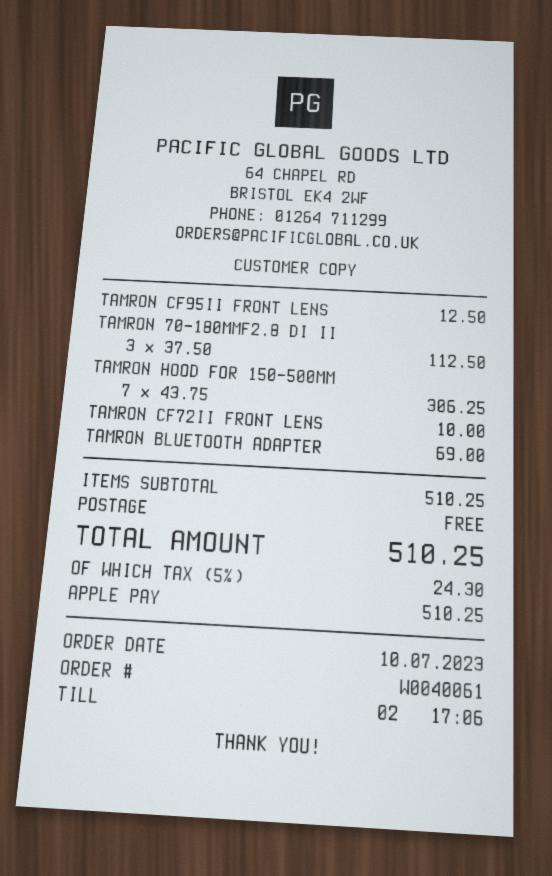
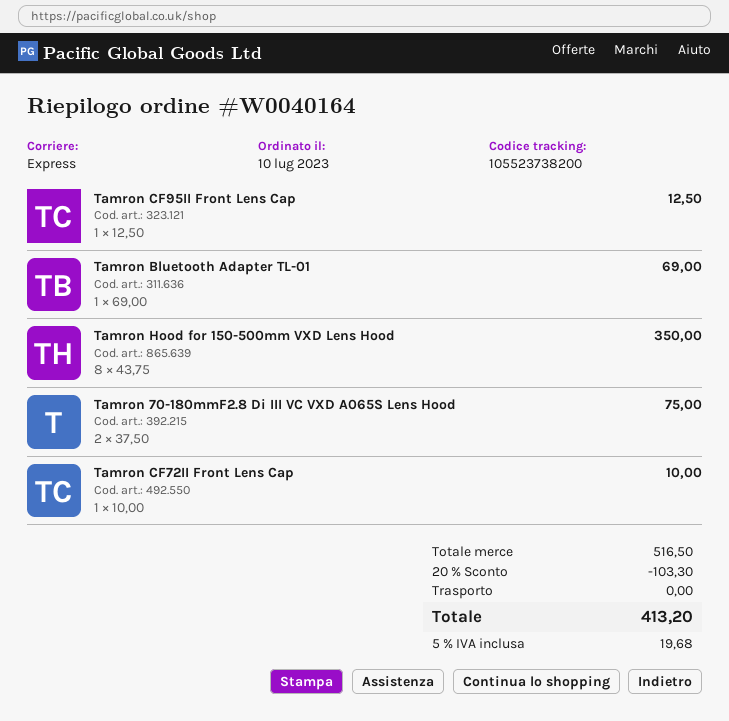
order number: W0040061 -> W0040164
TAMRON 70-180MMF2.8 DI II: 3 x 37.50 = 112.50 -> 2 x 37.50 = 75.00
TAMRON HOOD FOR 150-500MM: 7 x 43.75 = 306.25 -> 8 x 43.75 = 350.00
subtotal: 510.25 -> 516.50
discount: none -> 20% = 103.30
tax: 5% = 24.30 -> 5% = 19.68
total: 510.25 -> 413.20

